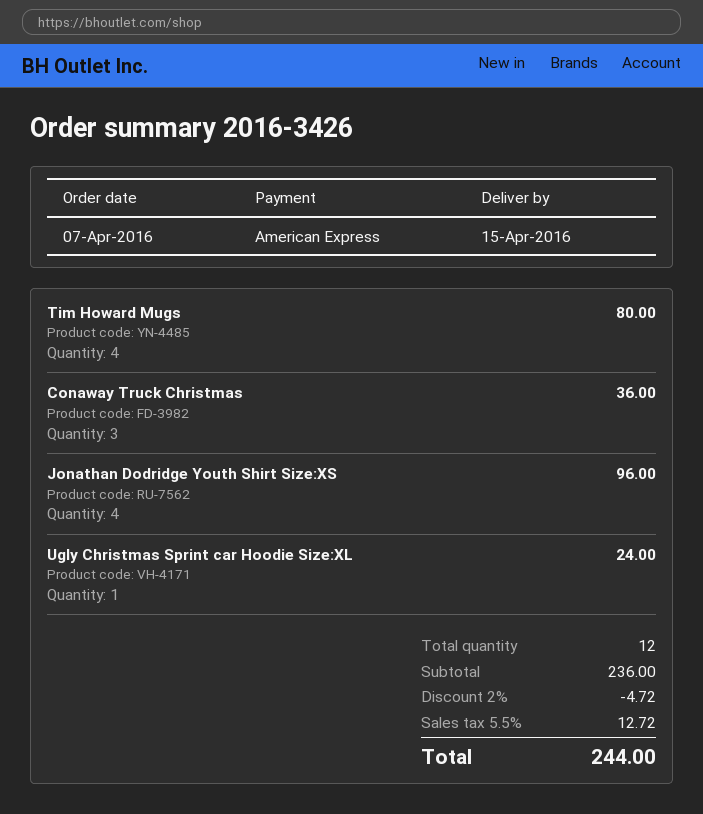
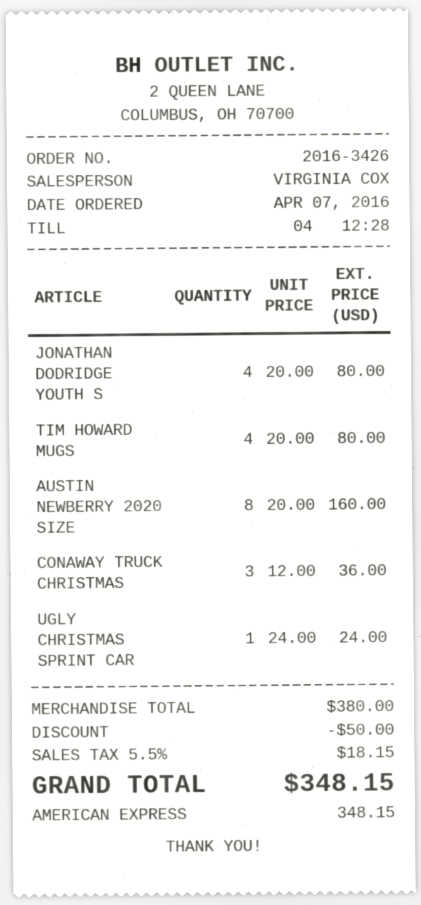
Jonathan Dodridge Youth Shirt Size:XS: 4 for 96.00 -> 4 for 80.00
AUSTIN NEWBERRY 2020 SIZE: none -> 8 for 160.00
subtotal: 236.00 -> 380.00
discount: 4.72 -> 50.00
tax: 5.5% = 12.72 -> 5.5% = 18.15
total: 244.00 -> 348.15

